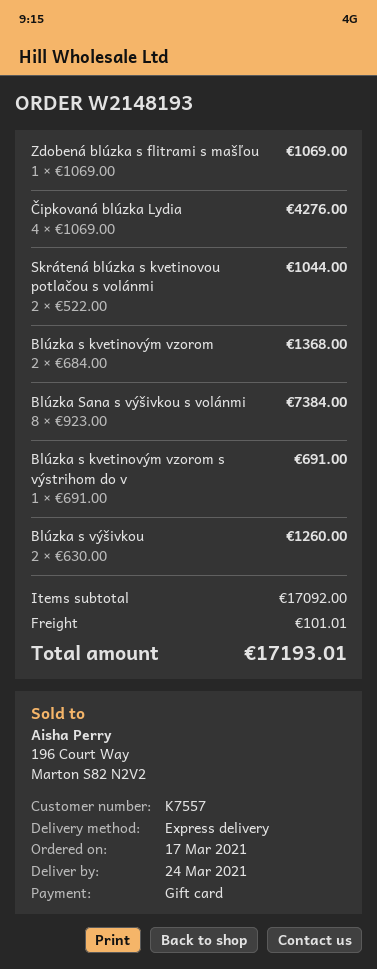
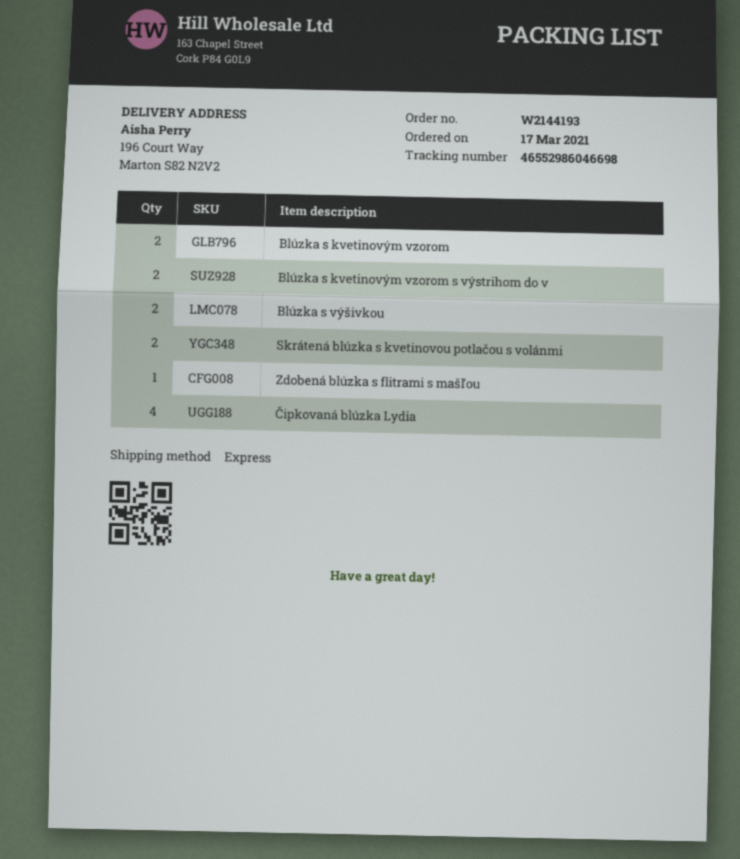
order number: W2148193 -> W2144193
Blúzka Sana s výšivkou s volánmi: 8 -> none
Blúzka s kvetinovým vzorom s výstrihom do v: 1 -> 2

